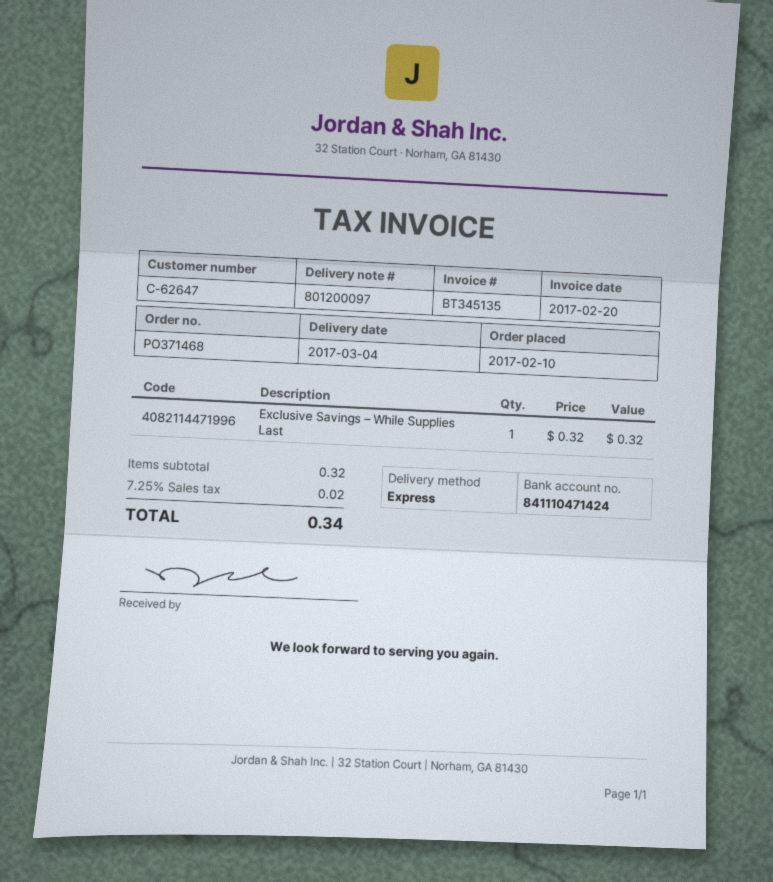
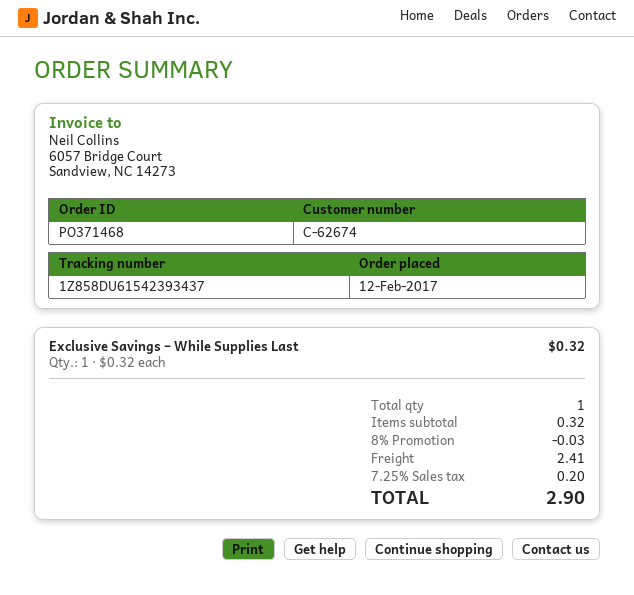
order date: 2017-02-10 -> 2017-02-12
customer number: C-62647 -> C-62674
discount: none -> 8% = 0.03
shipping: none -> 2.41
tax: 7.25% = 0.02 -> 7.25% = 0.20
total: 0.34 -> 2.90

